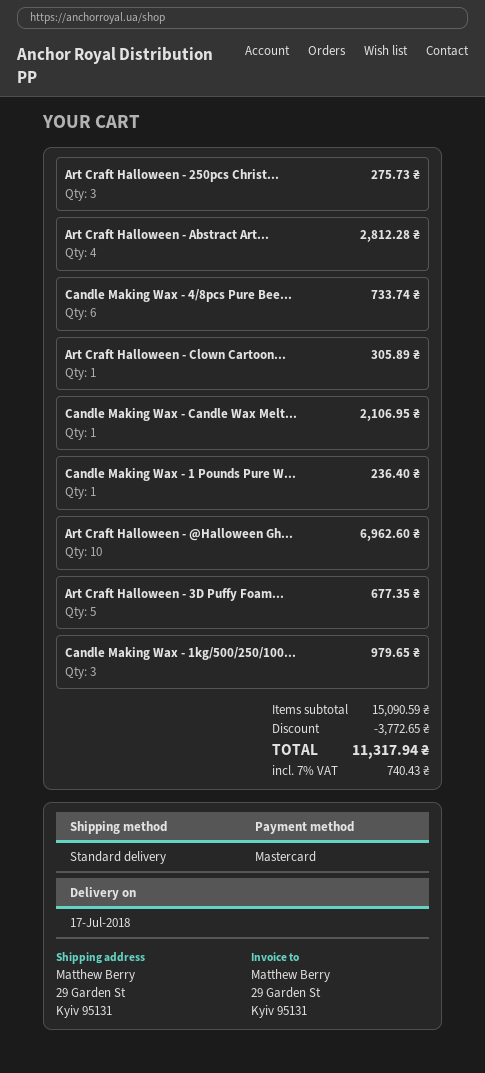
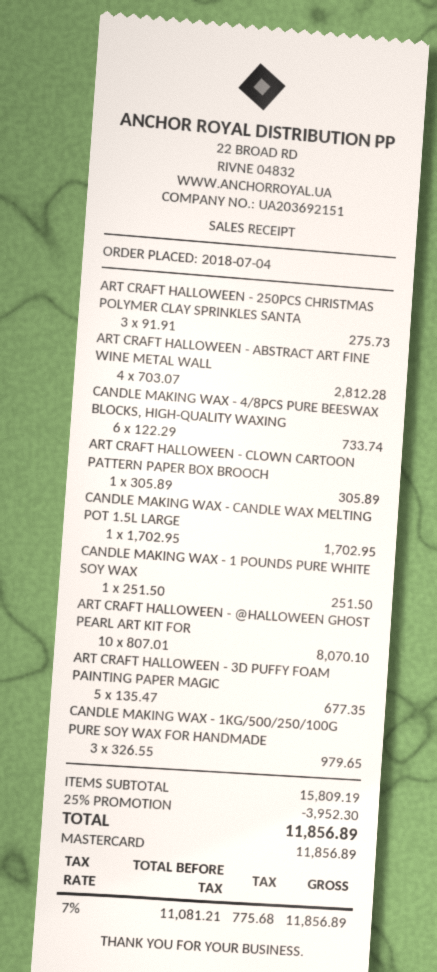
Candle Making Wax - Candle Wax Melt...: 1 for 2106.95 -> 1 for 1702.95
Candle Making Wax - 1 Pounds Pure W...: 1 for 236.40 -> 1 for 251.50
Art Craft Halloween - @Halloween Gh...: 10 for 6962.60 -> 10 for 8070.10
subtotal: 15090.59 -> 15809.19
discount: 3772.65 -> 3952.30
tax: 7% = 740.43 -> 7% = 775.68
total: 11317.94 -> 11856.89

